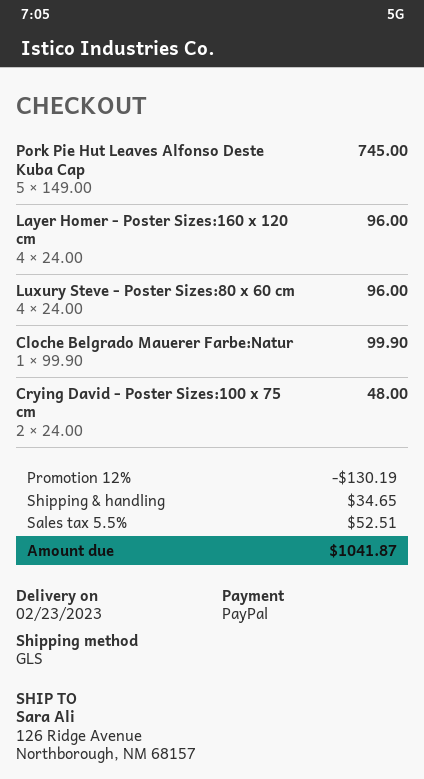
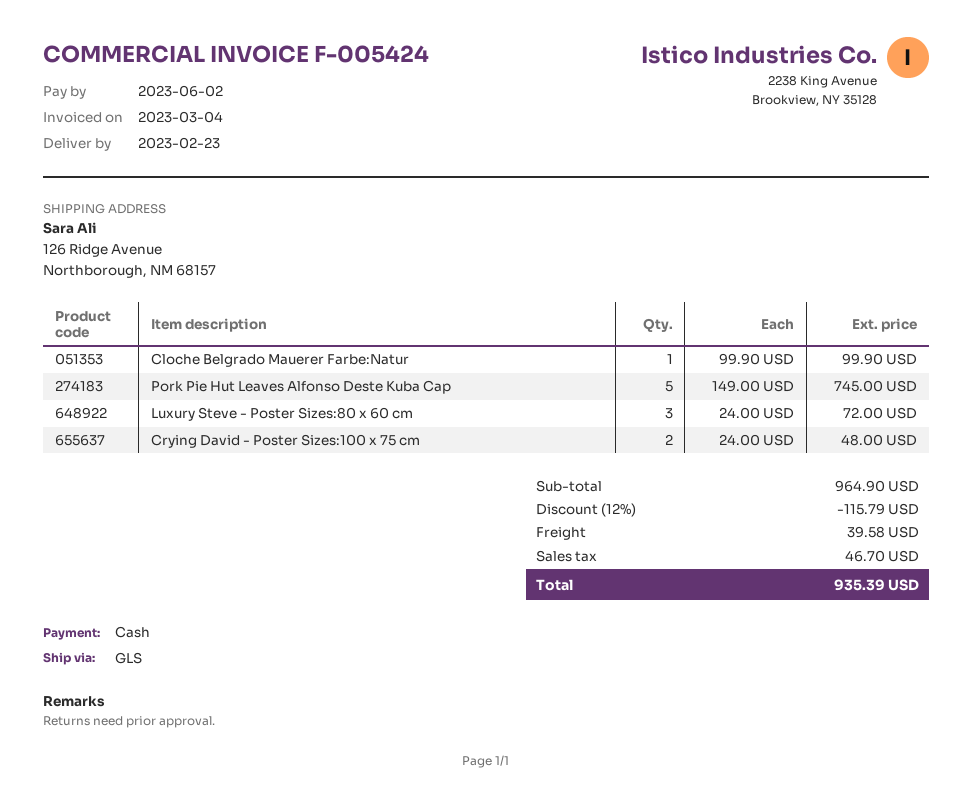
payment method: PayPal -> cash
Layer Homer - Poster Sizes:160 x 120 cm: 4 x 24.00 = 96.00 -> none
Luxury Steve - Poster Sizes:80 x 60 cm: 4 x 24.00 = 96.00 -> 3 x 24.00 = 72.00
discount: 12% = 130.19 -> 12% = 115.79
shipping: 34.65 -> 39.58
tax: 52.51 -> 46.70
total: 1041.87 -> 935.39

